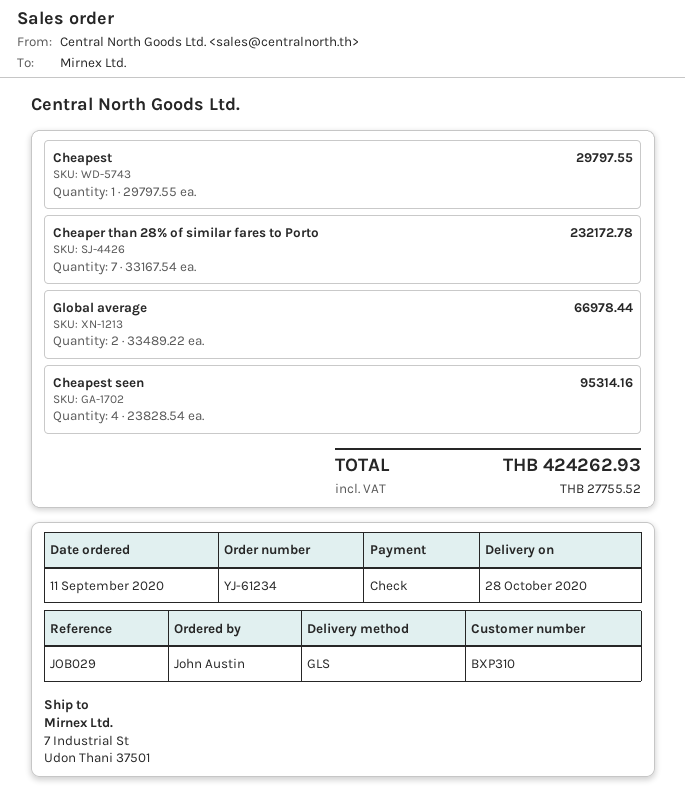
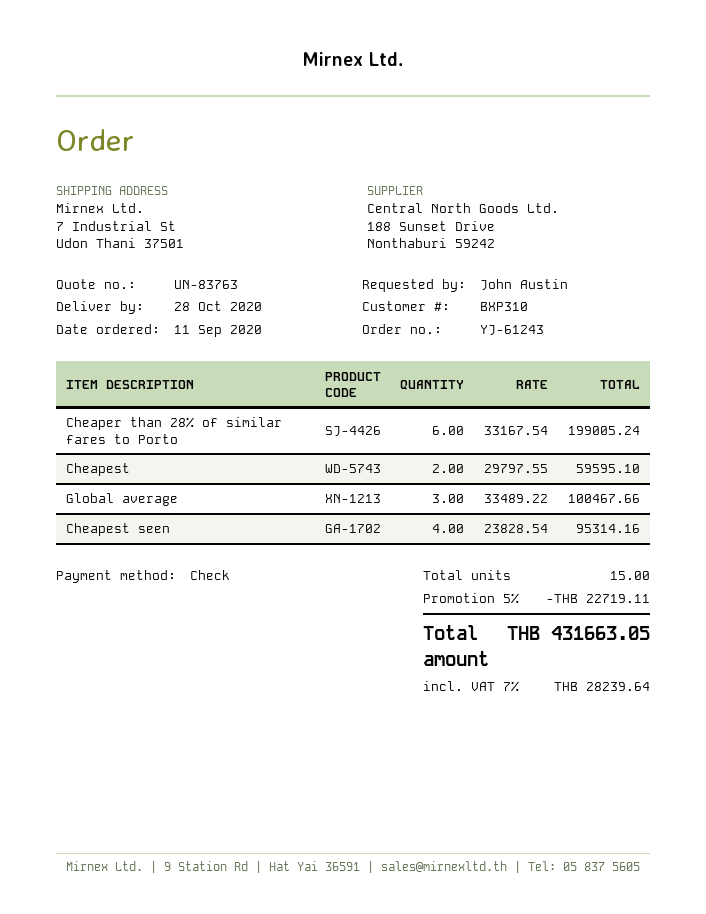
order number: YJ-61234 -> YJ-61243
Cheapest: 1 x 29797.55 = 29797.55 -> 2 x 29797.55 = 59595.10
Cheaper than 28% of similar fares to Porto: 7 x 33167.54 = 232172.78 -> 6 x 33167.54 = 199005.24
Global average: 2 x 33489.22 = 66978.44 -> 3 x 33489.22 = 100467.66
discount: none -> 5% = 22719.11
tax: 27755.52 -> 28239.64
total: 424262.93 -> 431663.05

